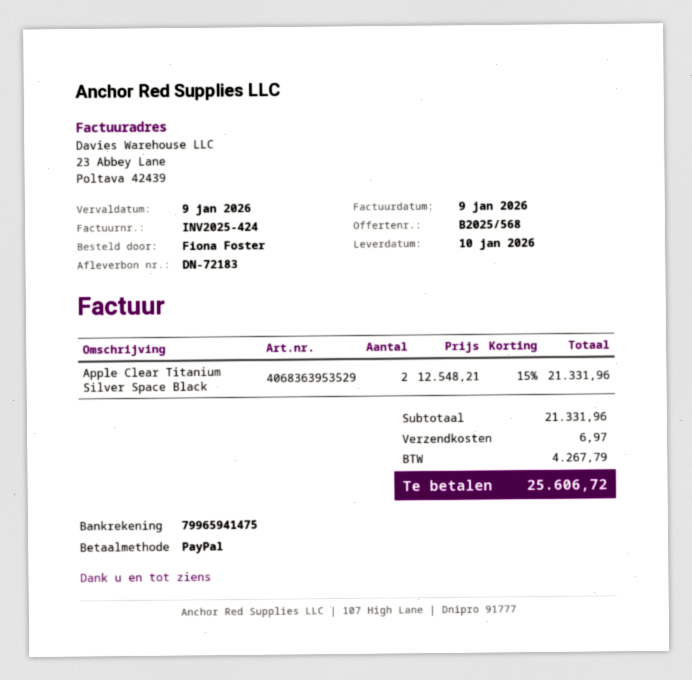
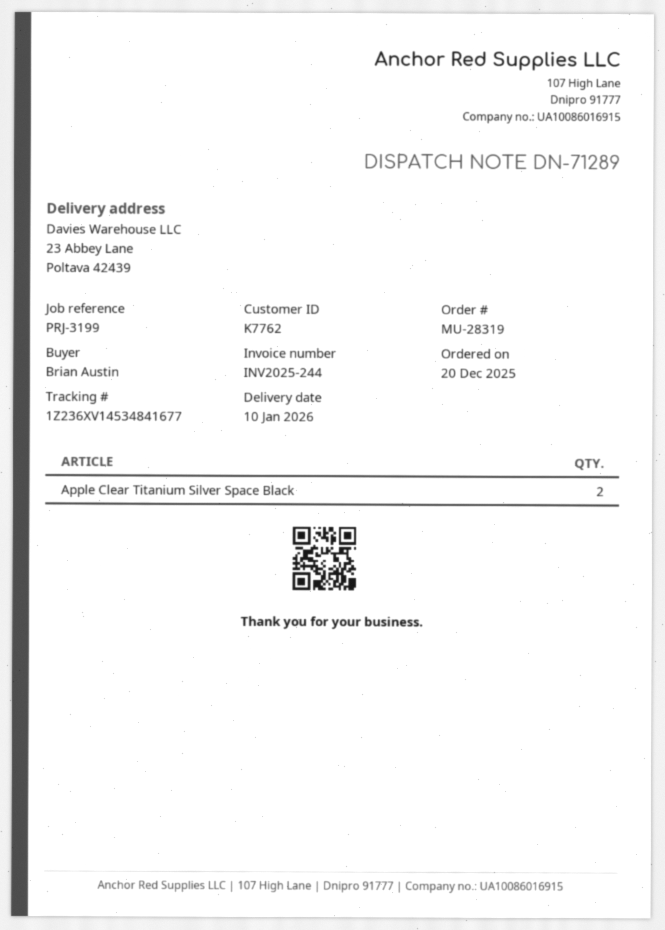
delivery note number: DN-72183 -> DN-71289
invoice number: INV2025-424 -> INV2025-244
ordered by: Fiona Foster -> Brian Austin

